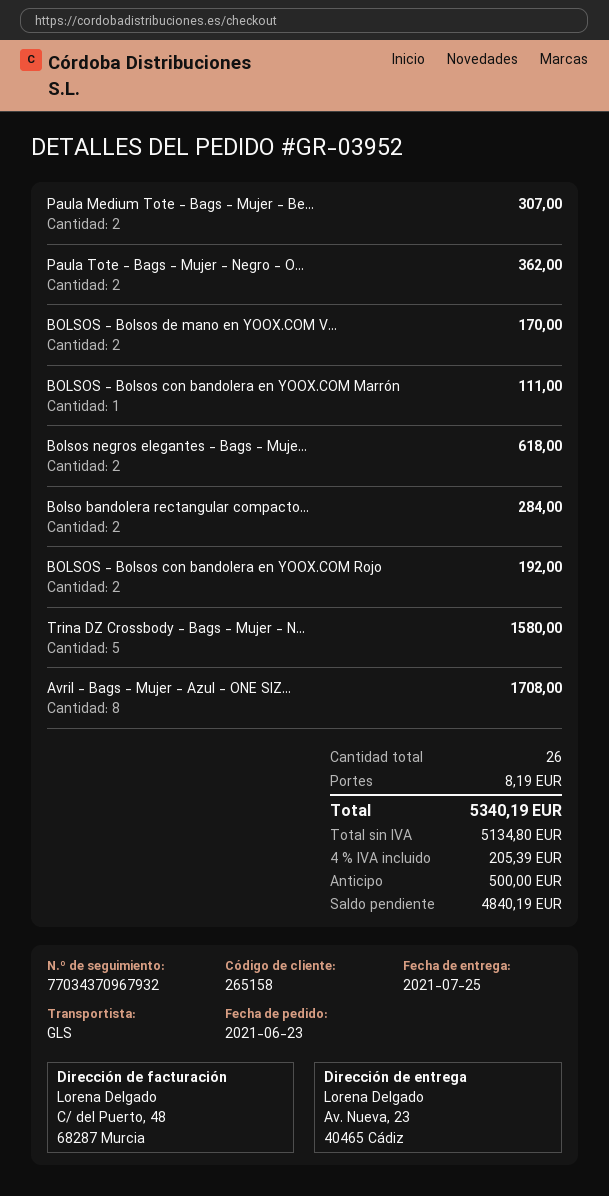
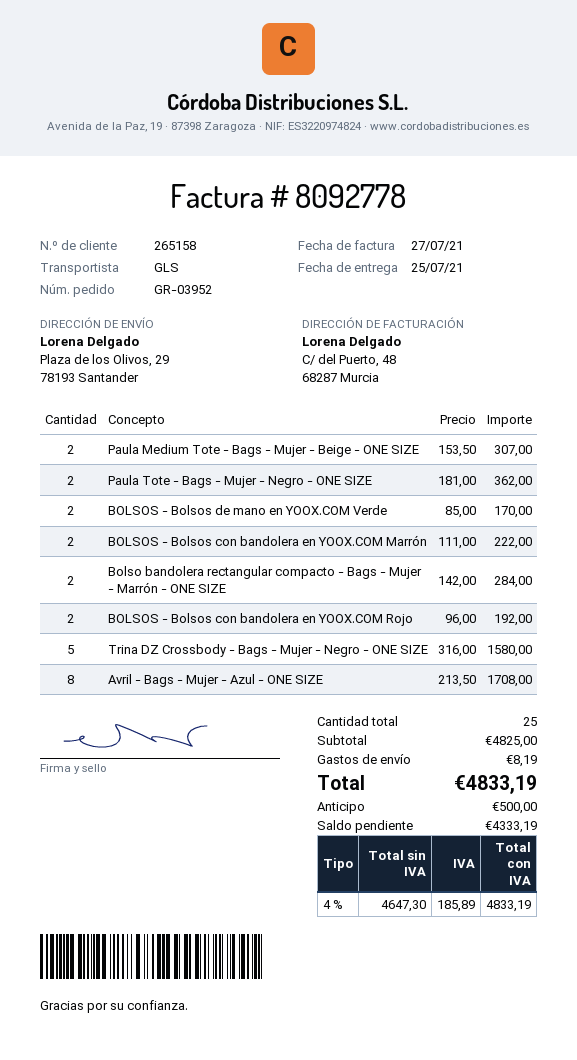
ship to: Av. Nueva, 23, 40465 Cádiz -> Plaza de los Olivos, 29, 78193 Santander
BOLSOS - Bolsos con bandolera en YOOX.COM Marrón: 1 for 111.00 -> 2 for 222.00
Bolsos negros elegantes - Bags - Muje...: 2 for 618.00 -> none
total quantity: 26 -> 25
net: 5134.80 -> 4647.30
tax: 4% = 205.39 -> 4% = 185.89
total: 5340.19 -> 4833.19
balance: 4840.19 -> 4333.19

